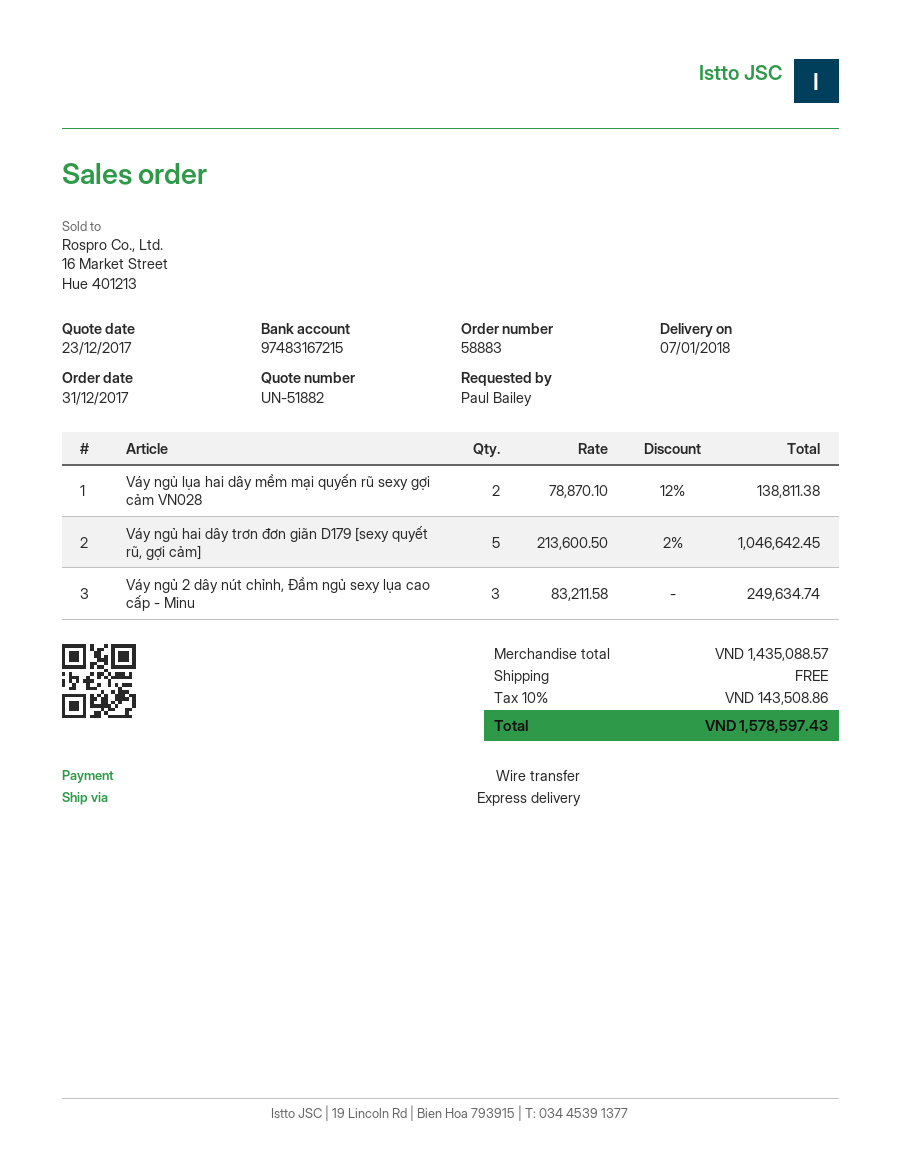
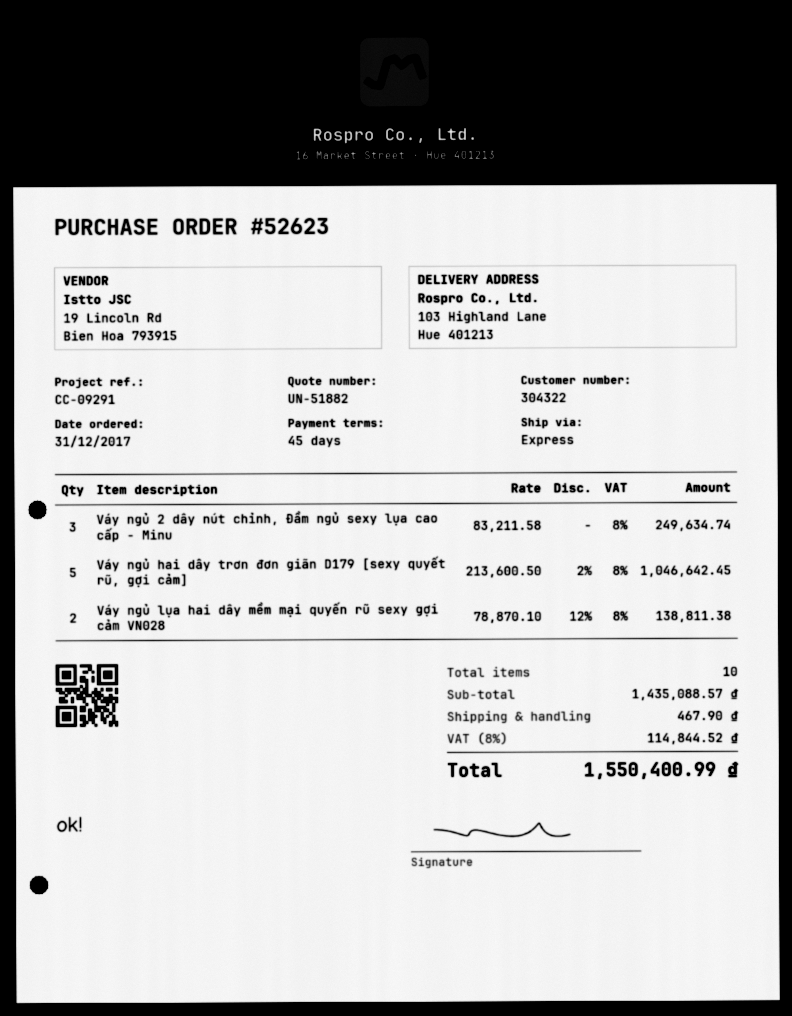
order number: 58883 -> 52623
shipping: 0.00 -> 467.90
tax: 10% = 143508.86 -> 8% = 114844.52
total: 1578597.43 -> 1550400.99

